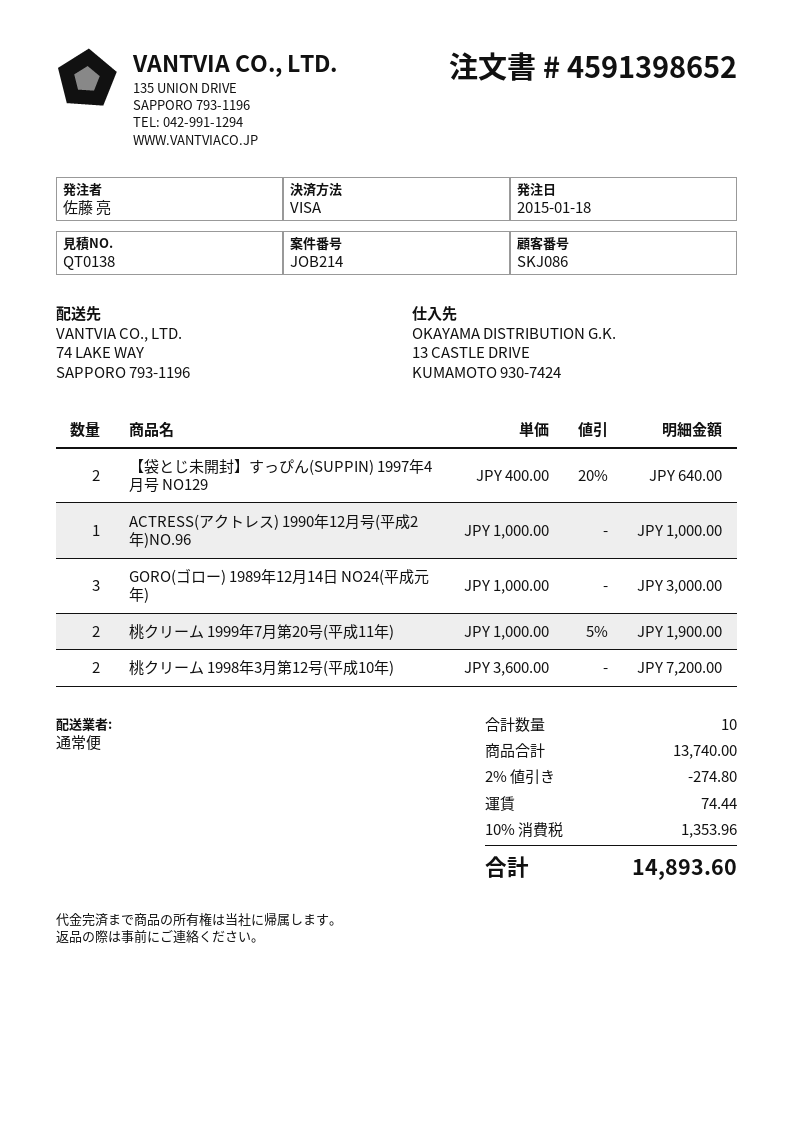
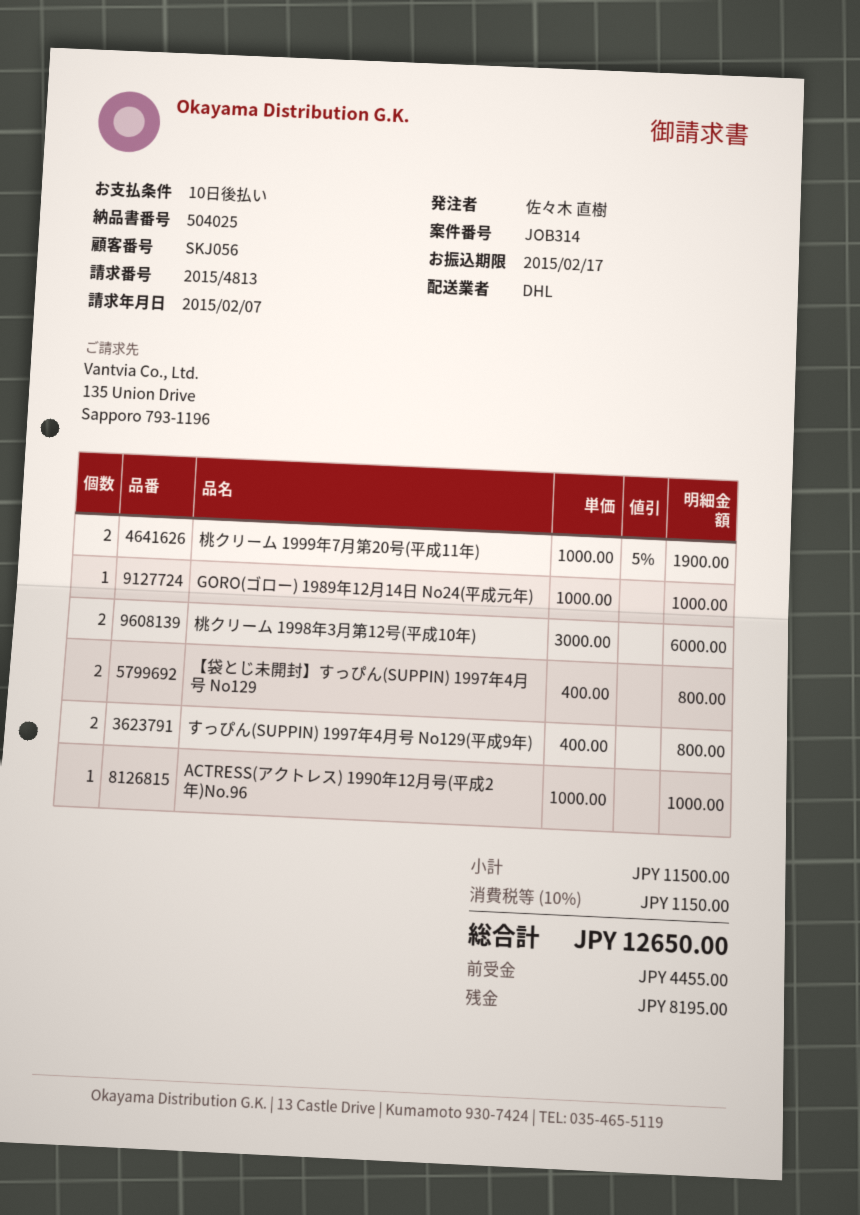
customer number: SKJ086 -> SKJ056
reference: JOB214 -> JOB314
ordered by: 佐藤 亮 -> 佐々木 直樹
shipping method: standard -> DHL
【袋とじ未開封】すっぴん(SUPPIN) 1997年4月号 NO129: 2 x 400.00 - 20% = 640.00 -> 2 x 400.00 = 800.00
GORO(ゴロー) 1989年12月14日 NO24(平成元年): 3 x 1000.00 = 3000.00 -> 1 x 1000.00 = 1000.00
桃クリーム 1998年3月第12号(平成10年): 2 x 3600.00 = 7200.00 -> 2 x 3000.00 = 6000.00
すっぴん(SUPPIN) 1997年4月号 No129(平成9年): none -> 2 x 400.00 = 800.00
subtotal: 13740.00 -> 11500.00
discount: 2% = 274.80 -> none
shipping: 74.44 -> none
tax: 10% = 1353.96 -> 10% = 1150.00
total: 14893.60 -> 12650.00

